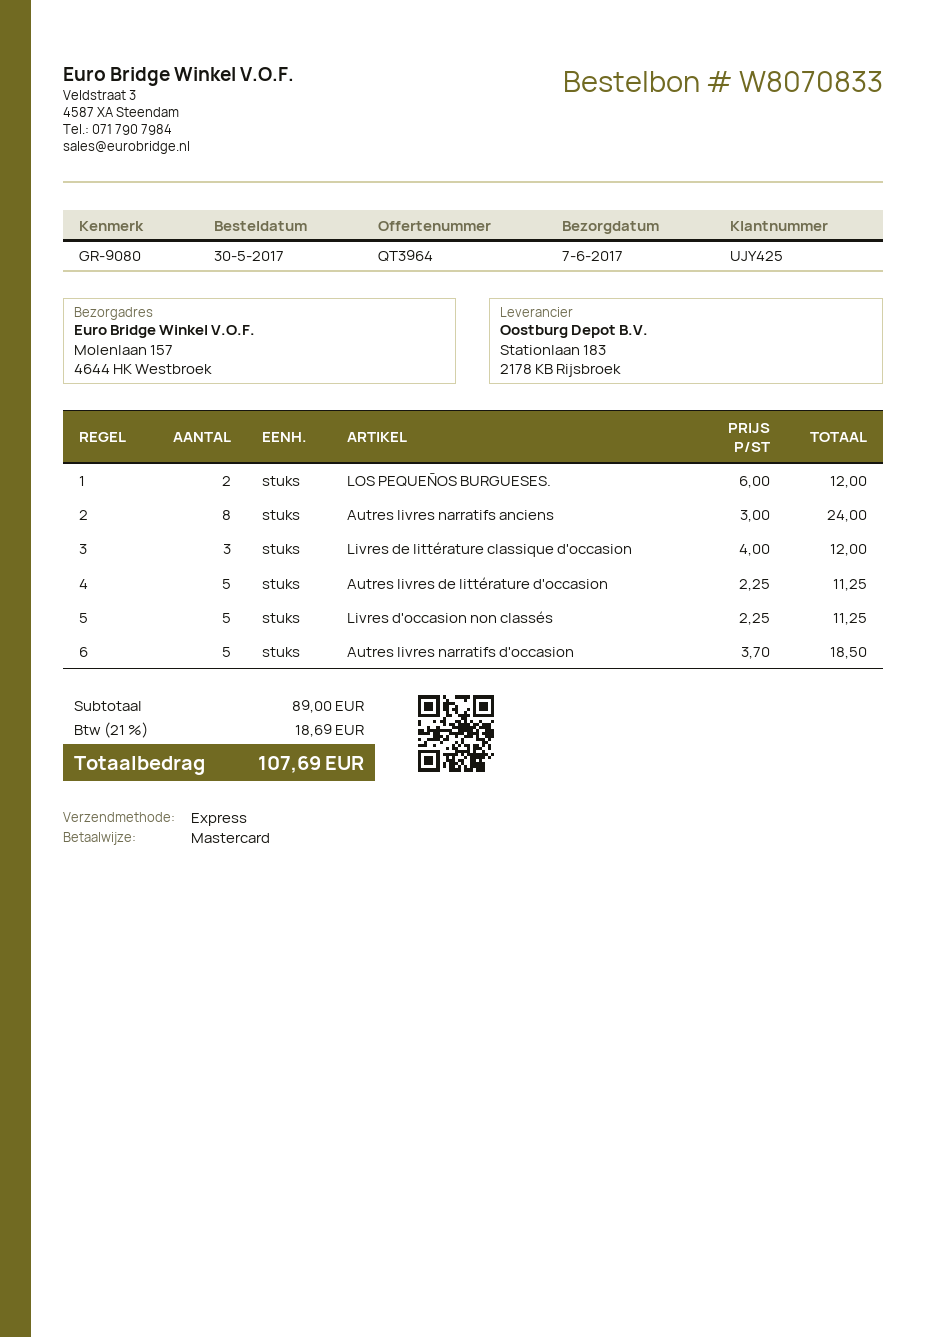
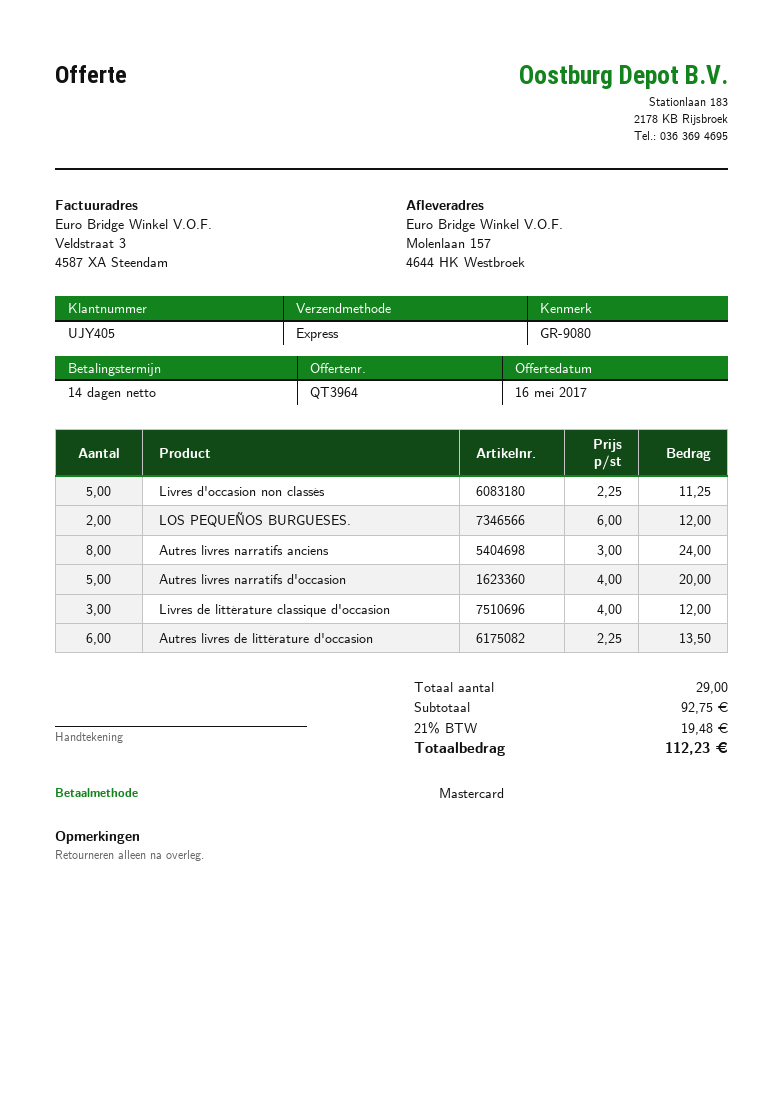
customer number: UJY425 -> UJY405
Autres livres de littérature d'occasion: 5 x 2.25 = 11.25 -> 6 x 2.25 = 13.50
Autres livres narratifs d'occasion: 5 x 3.70 = 18.50 -> 5 x 4.00 = 20.00
subtotal: 89.00 -> 92.75
tax: 21% = 18.69 -> 21% = 19.48
total: 107.69 -> 112.23

